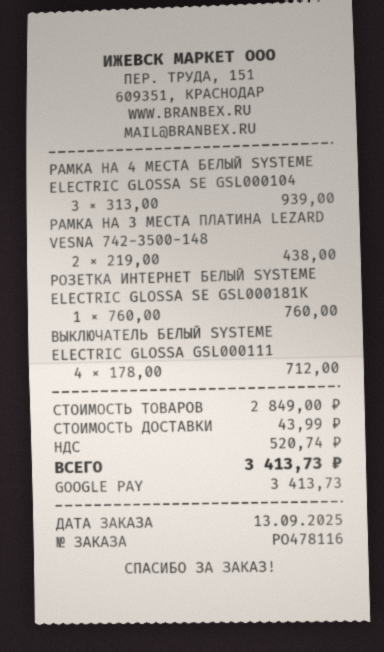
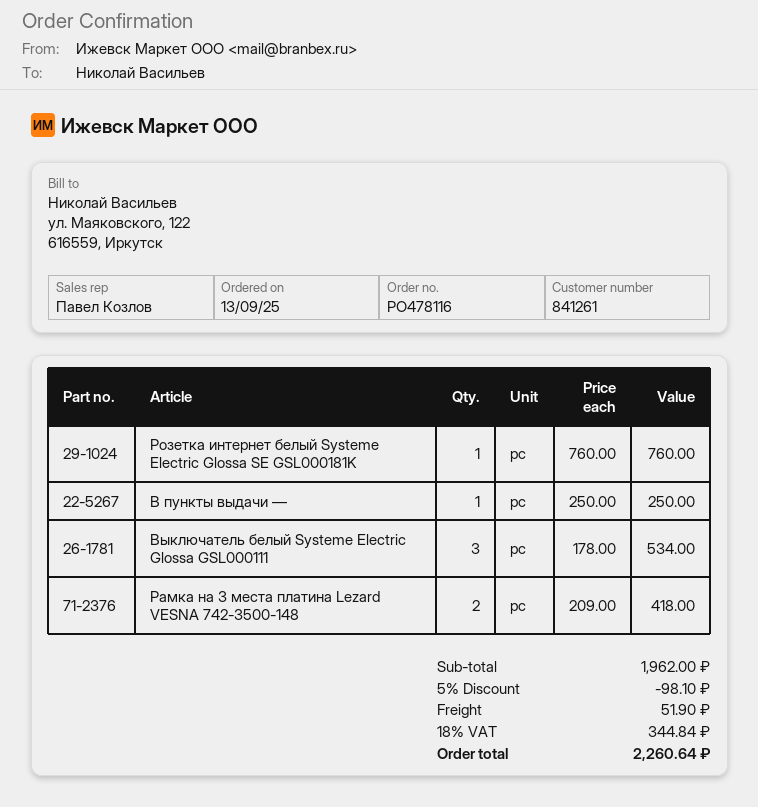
РАМКА НА 4 МЕСТА БЕЛЫЙ SYSTEME ELECTRIC GLOSSA SE GSL000104: 3 x 313.00 = 939.00 -> none
РАМКА НА 3 МЕСТА ПЛАТИНА LEZARD VESNA 742-3500-148: 2 x 219.00 = 438.00 -> 2 x 209.00 = 418.00
ВЫКЛЮЧАТЕЛЬ БЕЛЫЙ SYSTEME ELECTRIC GLOSSA GSL000111: 4 x 178.00 = 712.00 -> 3 x 178.00 = 534.00
В пункты выдачи —: none -> 1 x 250.00 = 250.00
subtotal: 2849.00 -> 1962.00
discount: none -> 5% = 98.10
shipping: 43.99 -> 51.90
tax: 520.74 -> 344.84
total: 3413.73 -> 2260.64

